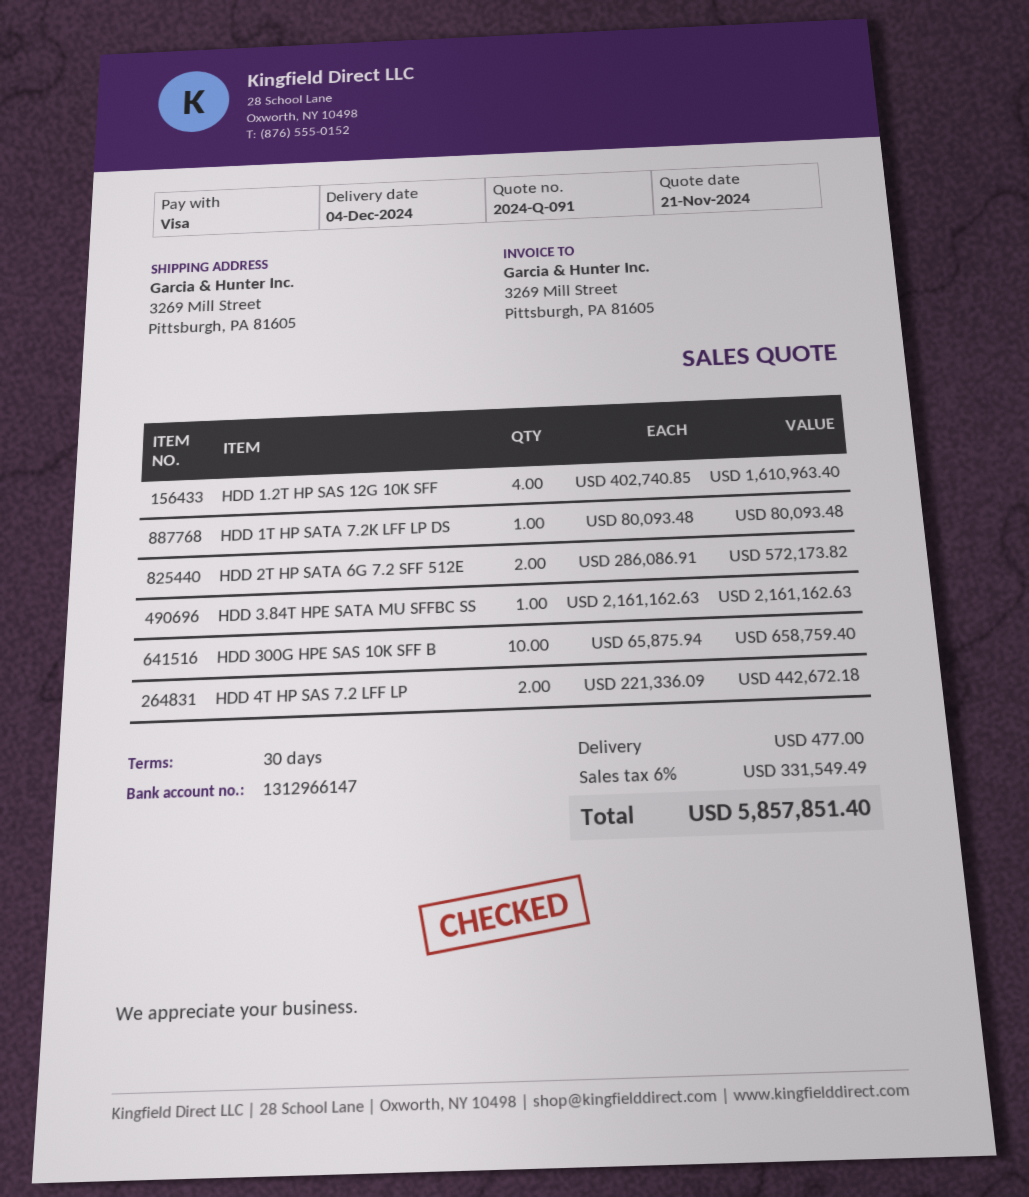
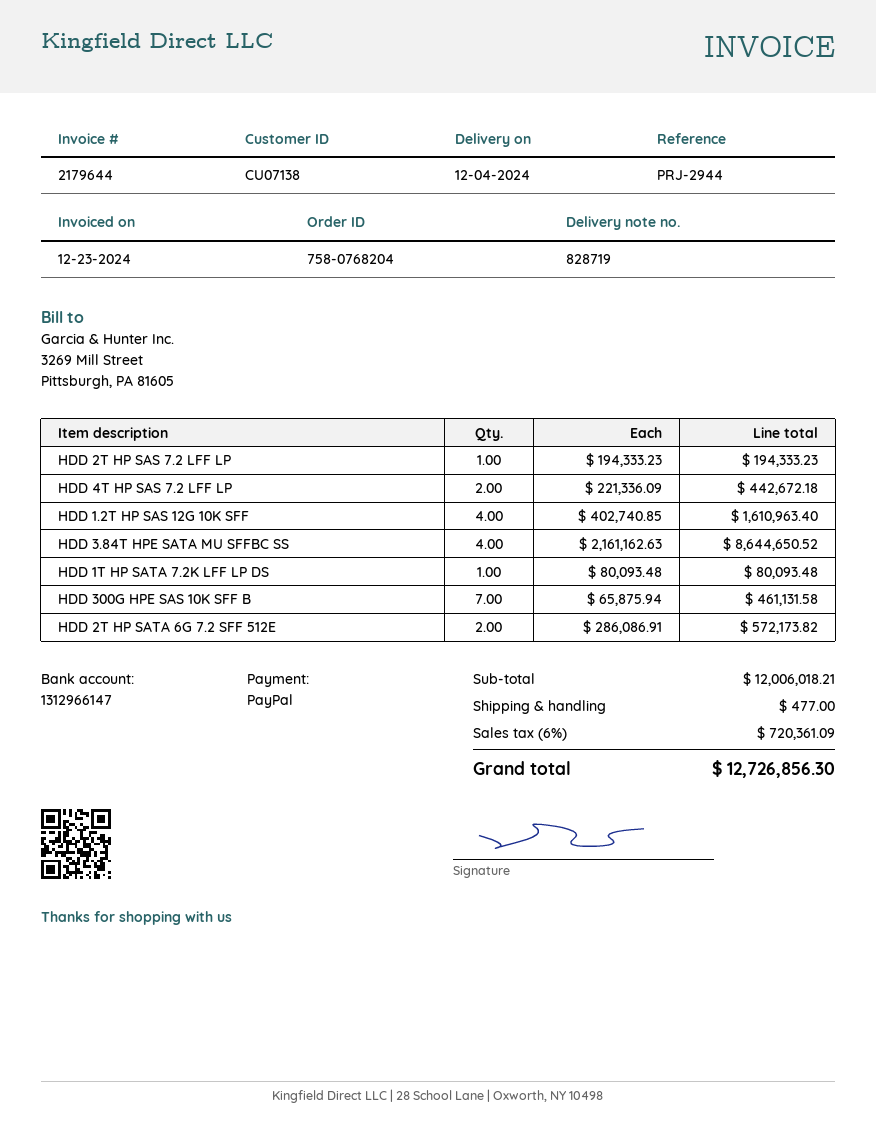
payment method: Visa -> PayPal
HDD 3.84T HPE SATA MU SFFBC SS: 1 x 2161162.63 = 2161162.63 -> 4 x 2161162.63 = 8644650.52
HDD 300G HPE SAS 10K SFF B: 10 x 65875.94 = 658759.40 -> 7 x 65875.94 = 461131.58
HDD 2T HP SAS 7.2 LFF LP: none -> 1 x 194333.23 = 194333.23
tax: 6% = 331549.49 -> 6% = 720361.09
total: 5857851.40 -> 12726856.30

